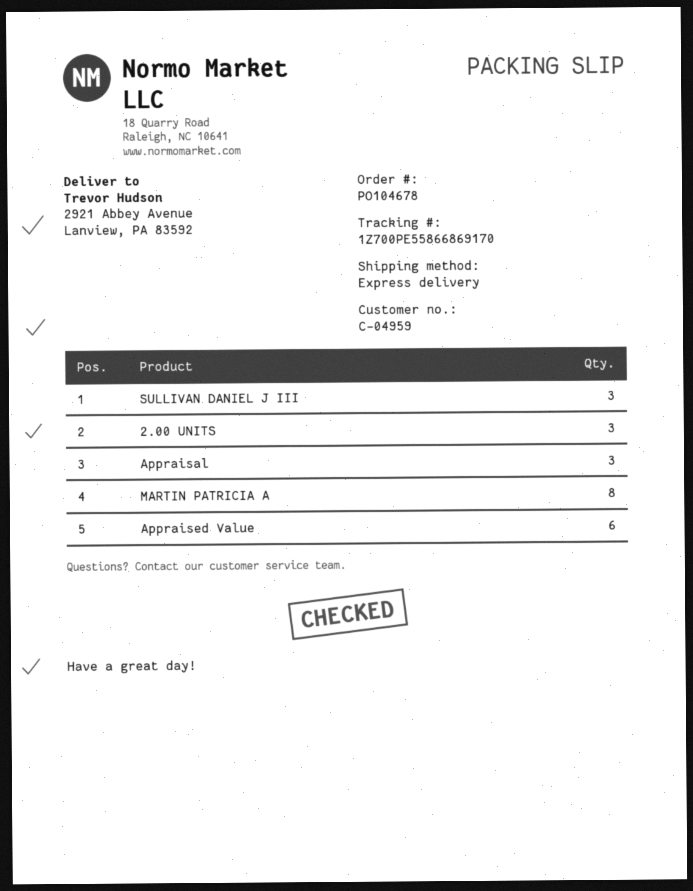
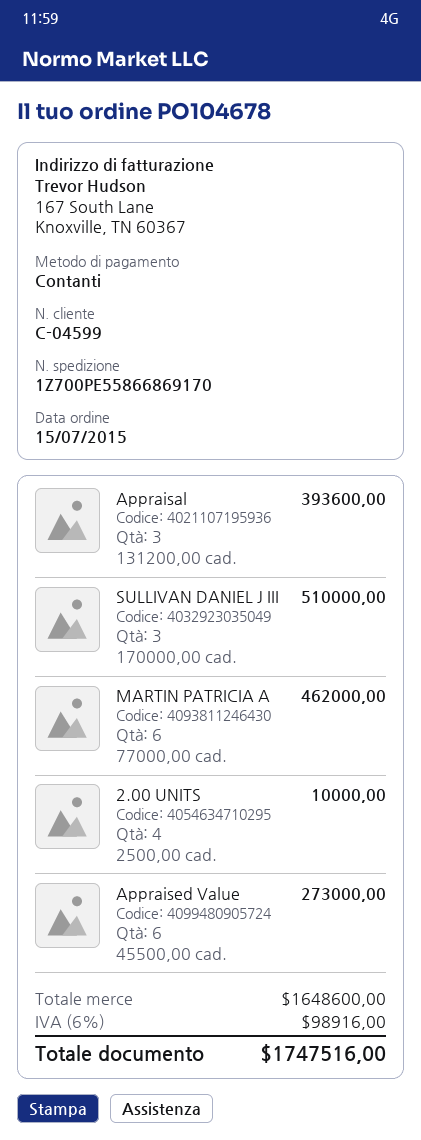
customer number: C-04959 -> C-04599
2.00 UNITS: 3 -> 4
MARTIN PATRICIA A: 8 -> 6

